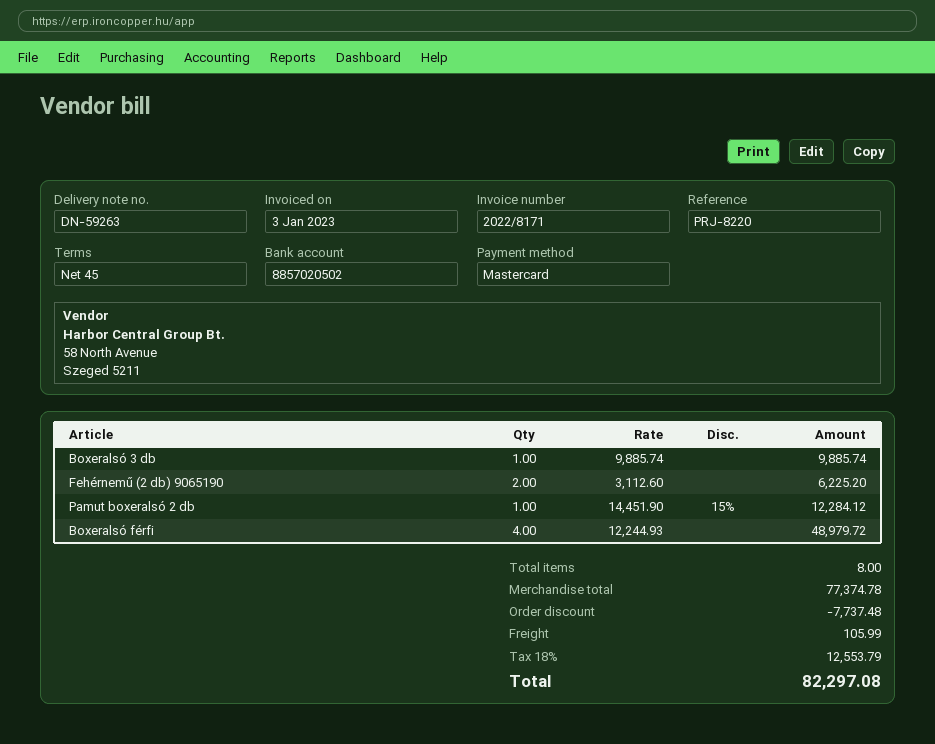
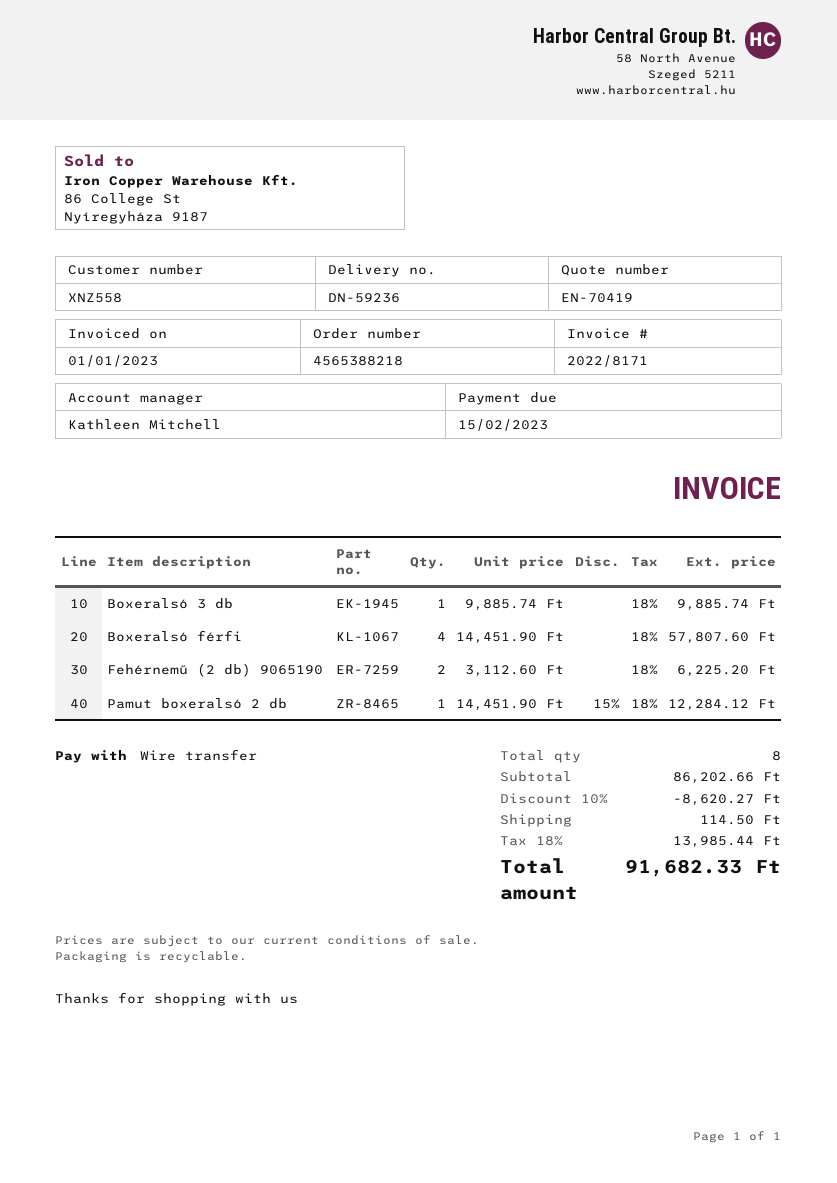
delivery note number: DN-59263 -> DN-59236
invoice date: 2023-01-03 -> 2023-01-01
payment method: Mastercard -> bank transfer
Boxeralsó férfi: 4 x 12244.93 = 48979.72 -> 4 x 14451.90 = 57807.60
subtotal: 77374.78 -> 86202.66
discount: 7737.48 -> 8620.27
shipping: 105.99 -> 114.50
tax: 18% = 12553.79 -> 18% = 13985.44
total: 82297.08 -> 91682.33

